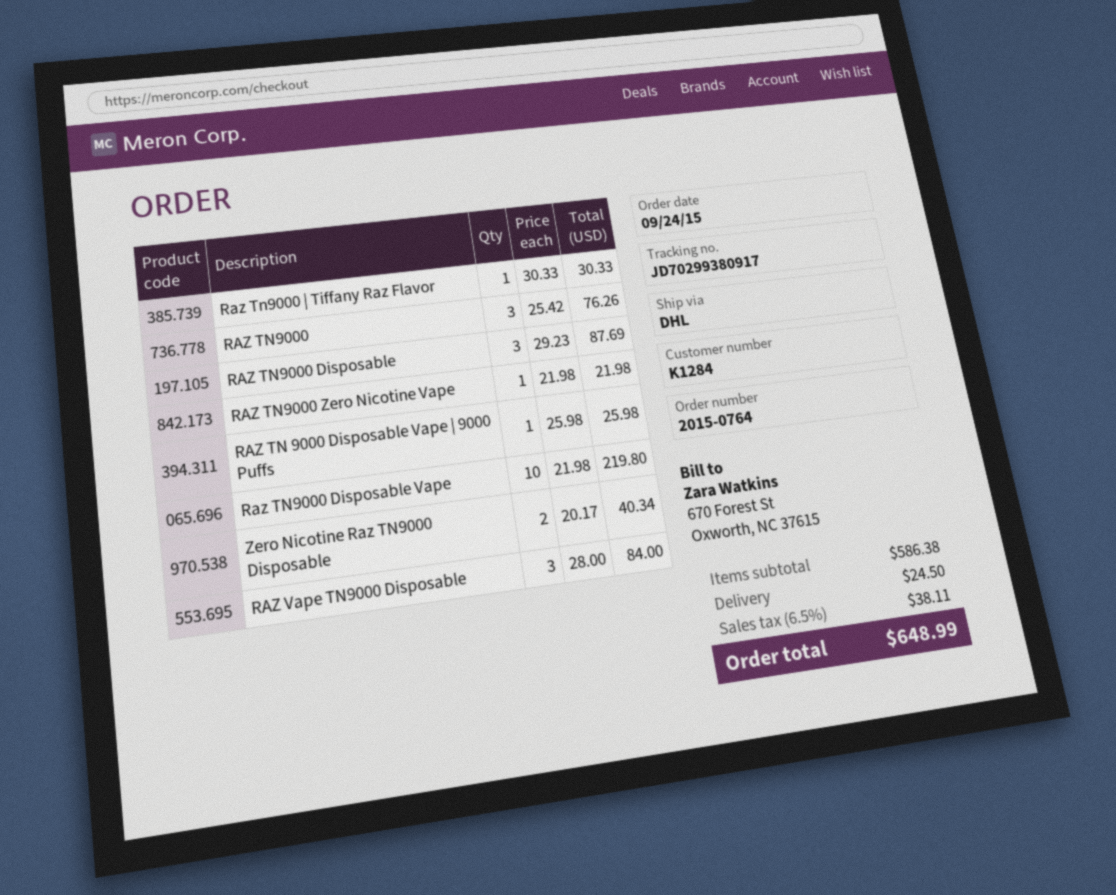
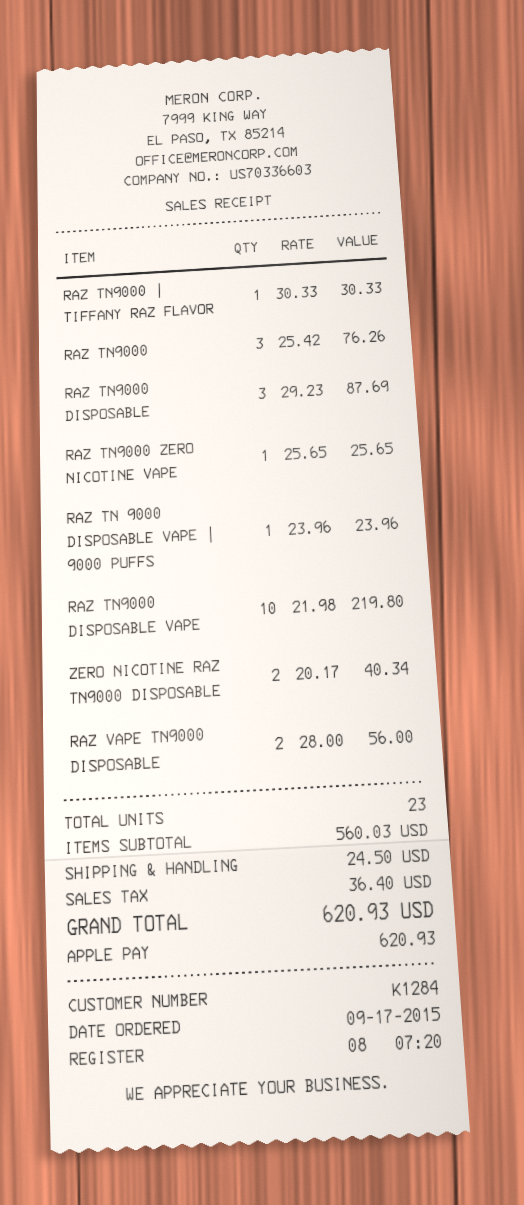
order date: 2015-09-24 -> 2015-09-17
RAZ TN9000 Zero Nicotine Vape: 1 x 21.98 = 21.98 -> 1 x 25.65 = 25.65
RAZ TN 9000 Disposable Vape | 9000 Puffs: 1 x 25.98 = 25.98 -> 1 x 23.96 = 23.96
RAZ Vape TN9000 Disposable: 3 x 28.00 = 84.00 -> 2 x 28.00 = 56.00
subtotal: 586.38 -> 560.03
tax: 38.11 -> 36.40
total: 648.99 -> 620.93

